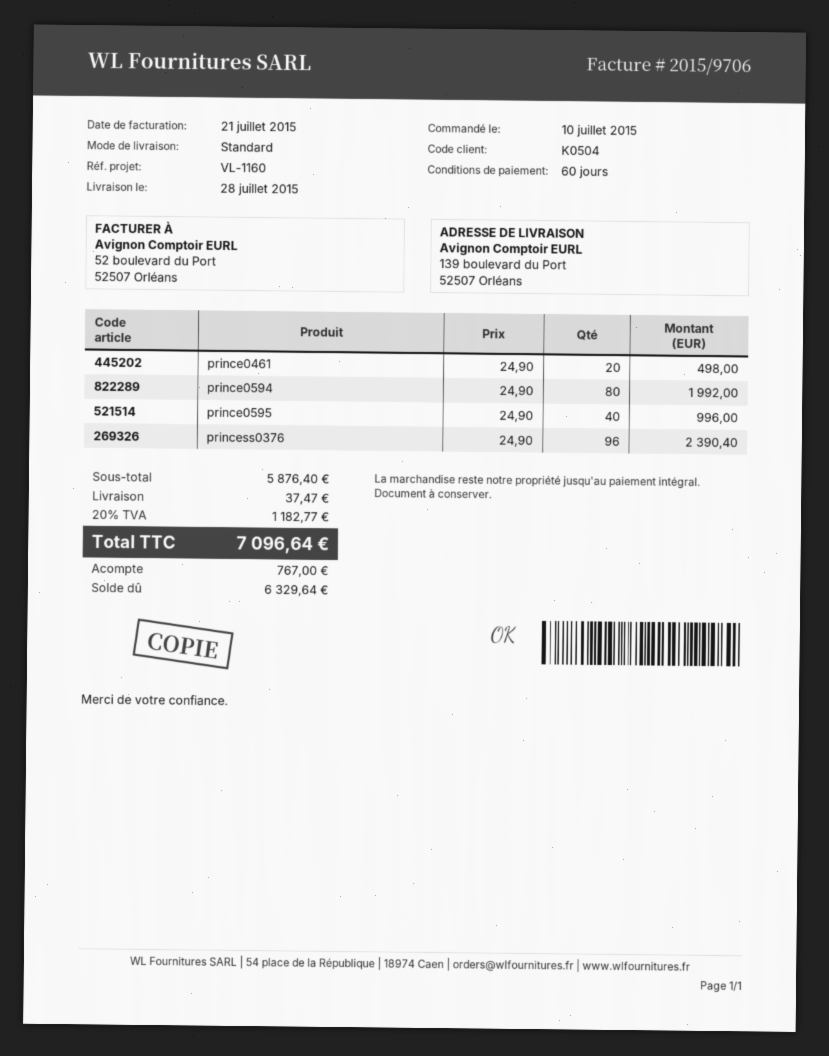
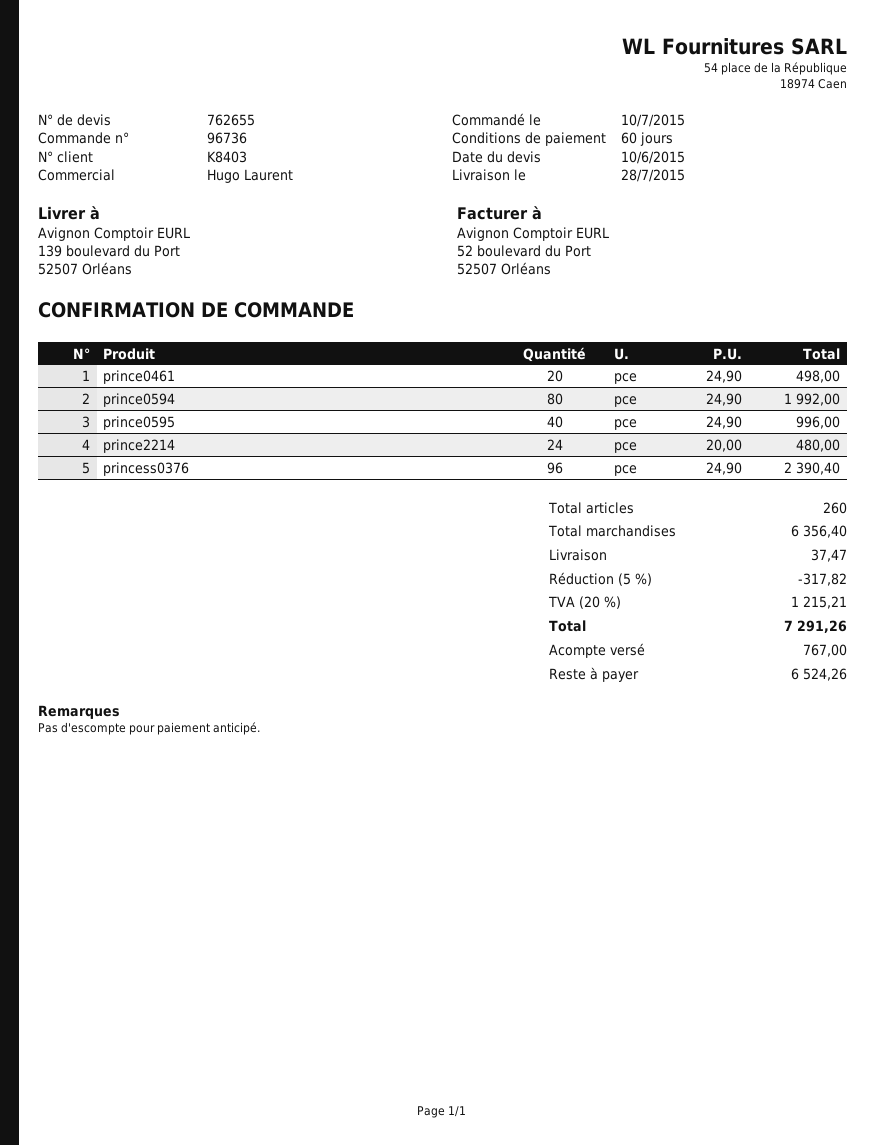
customer number: K0504 -> K8403
prince2214: none -> 24 x 20.00 = 480.00
subtotal: 5876.40 -> 6356.40
discount: none -> 5% = 317.82
tax: 20% = 1182.77 -> 20% = 1215.21
total: 7096.64 -> 7291.26
balance: 6329.64 -> 6524.26

